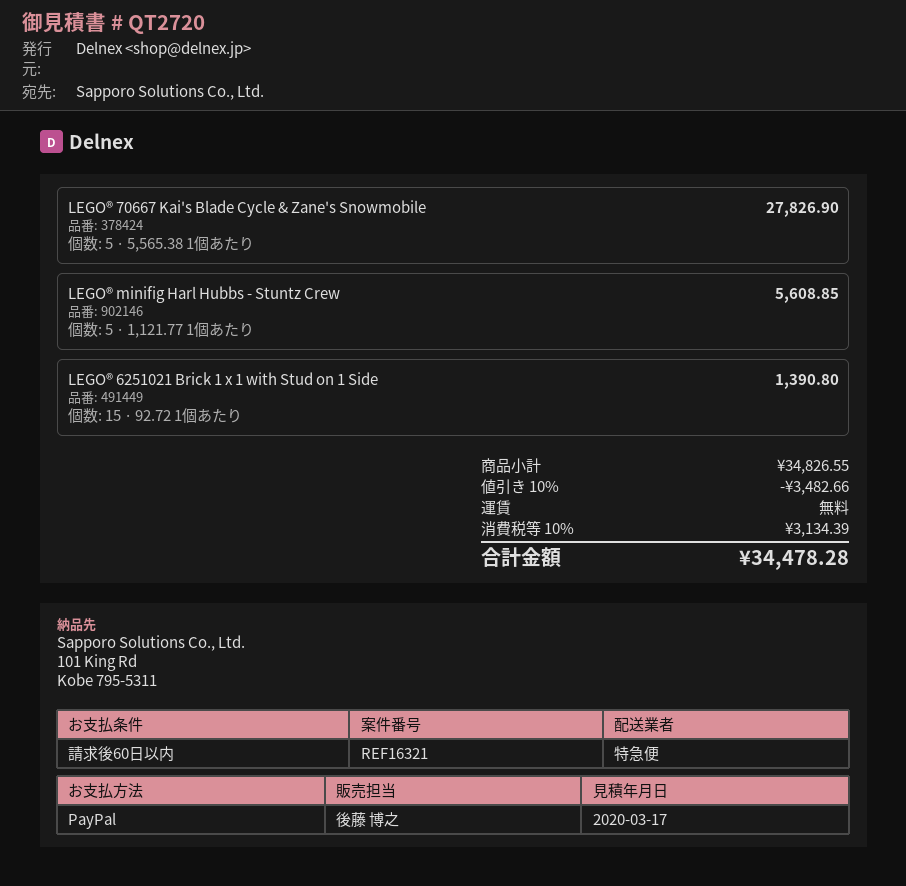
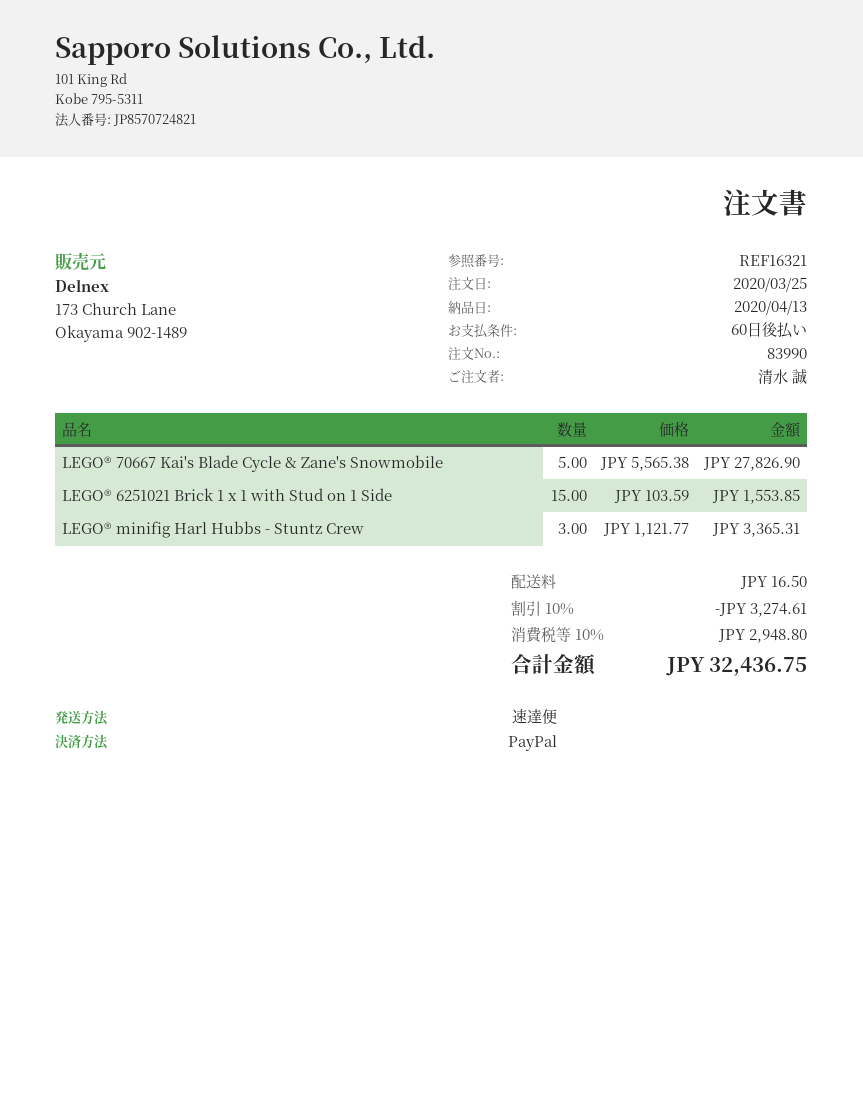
LEGO® minifig Harl Hubbs - Stuntz Crew: 5 x 1121.77 = 5608.85 -> 3 x 1121.77 = 3365.31
LEGO® 6251021 Brick 1 x 1 with Stud on 1 Side: 15 x 92.72 = 1390.80 -> 15 x 103.59 = 1553.85
discount: 10% = 3482.66 -> 10% = 3274.61
shipping: 0.00 -> 16.50
tax: 10% = 3134.39 -> 10% = 2948.80
total: 34478.28 -> 32436.75

